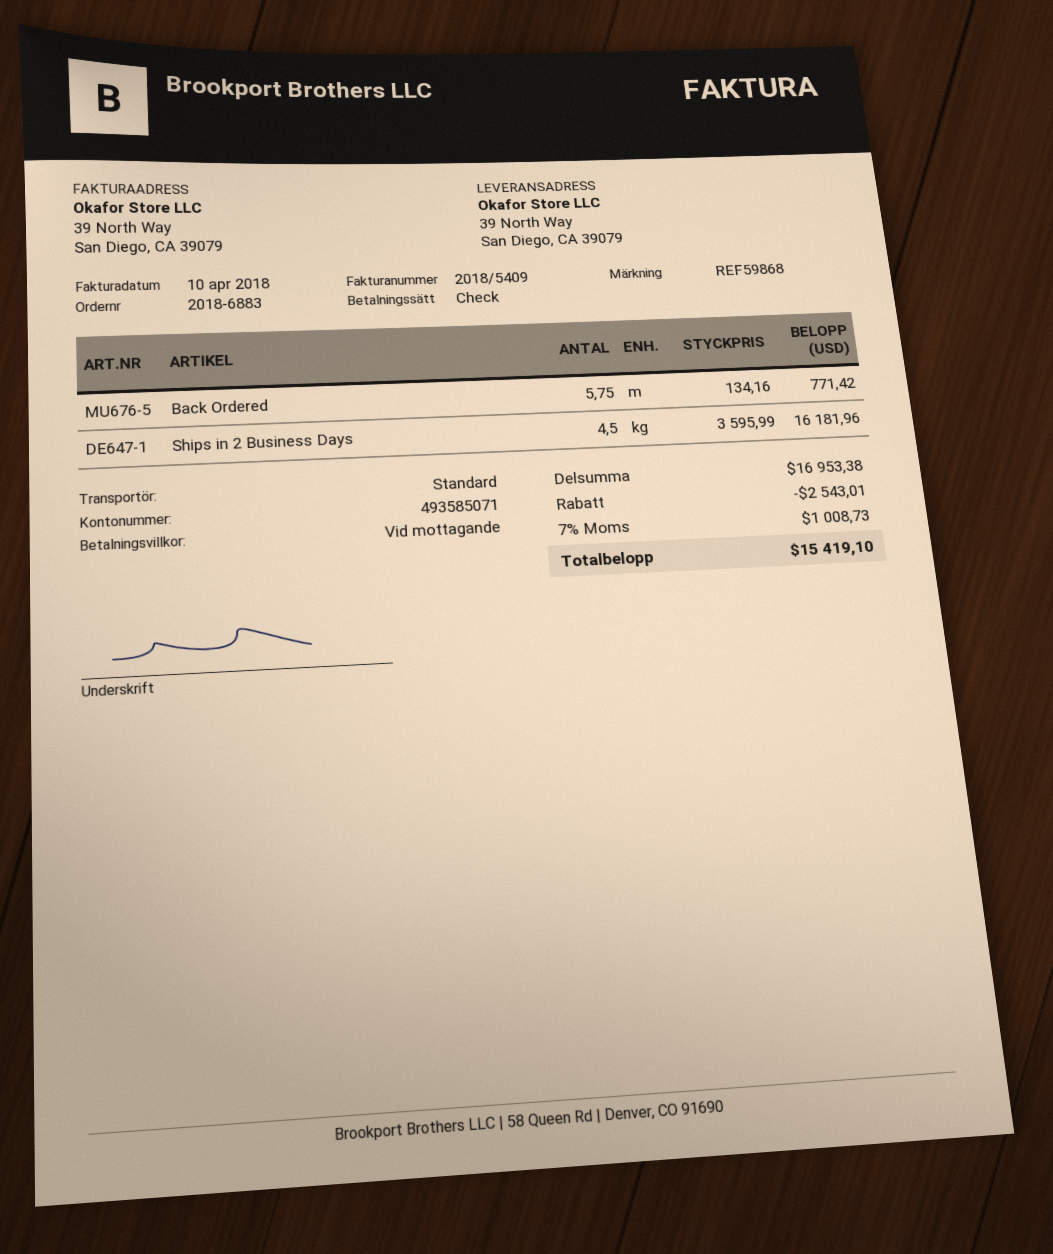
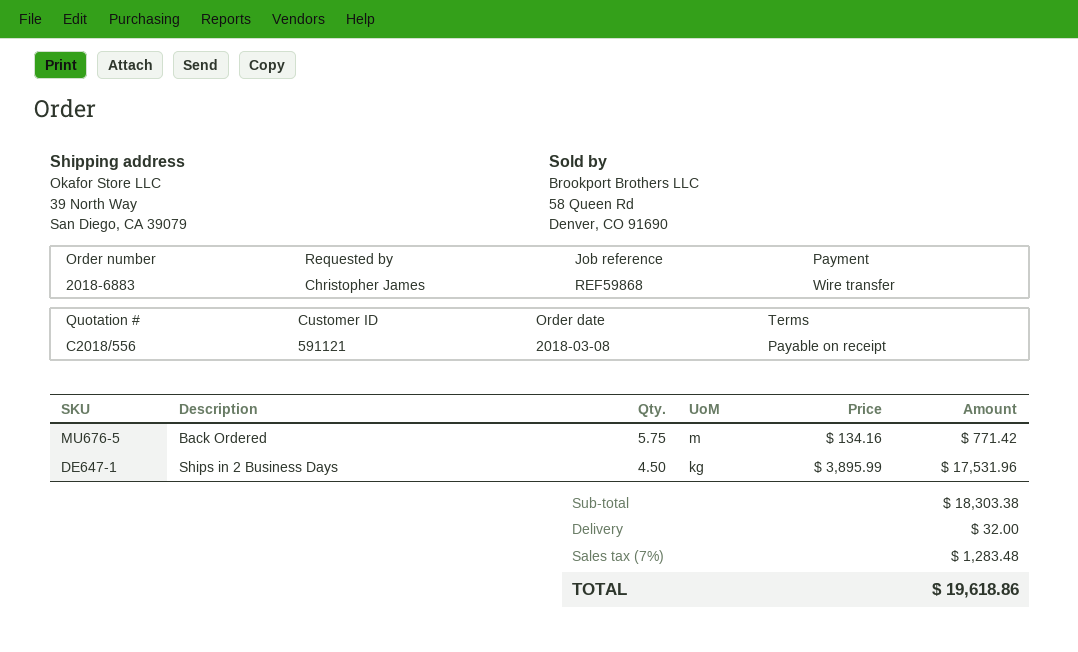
payment method: cheque -> bank transfer
Ships in 2 Business Days: 4.5 x 3595.99 = 16181.96 -> 4.5 x 3895.99 = 17531.96
subtotal: 16953.38 -> 18303.38
discount: 2543.01 -> none
shipping: none -> 32.00
tax: 7% = 1008.73 -> 7% = 1283.48
total: 15419.10 -> 19618.86

